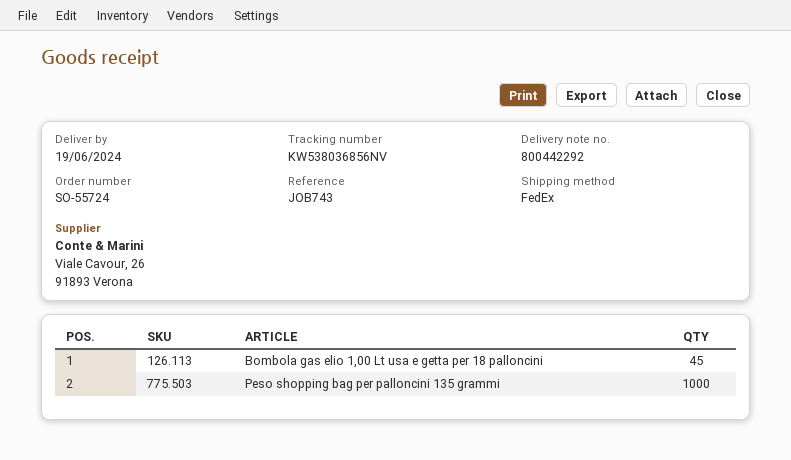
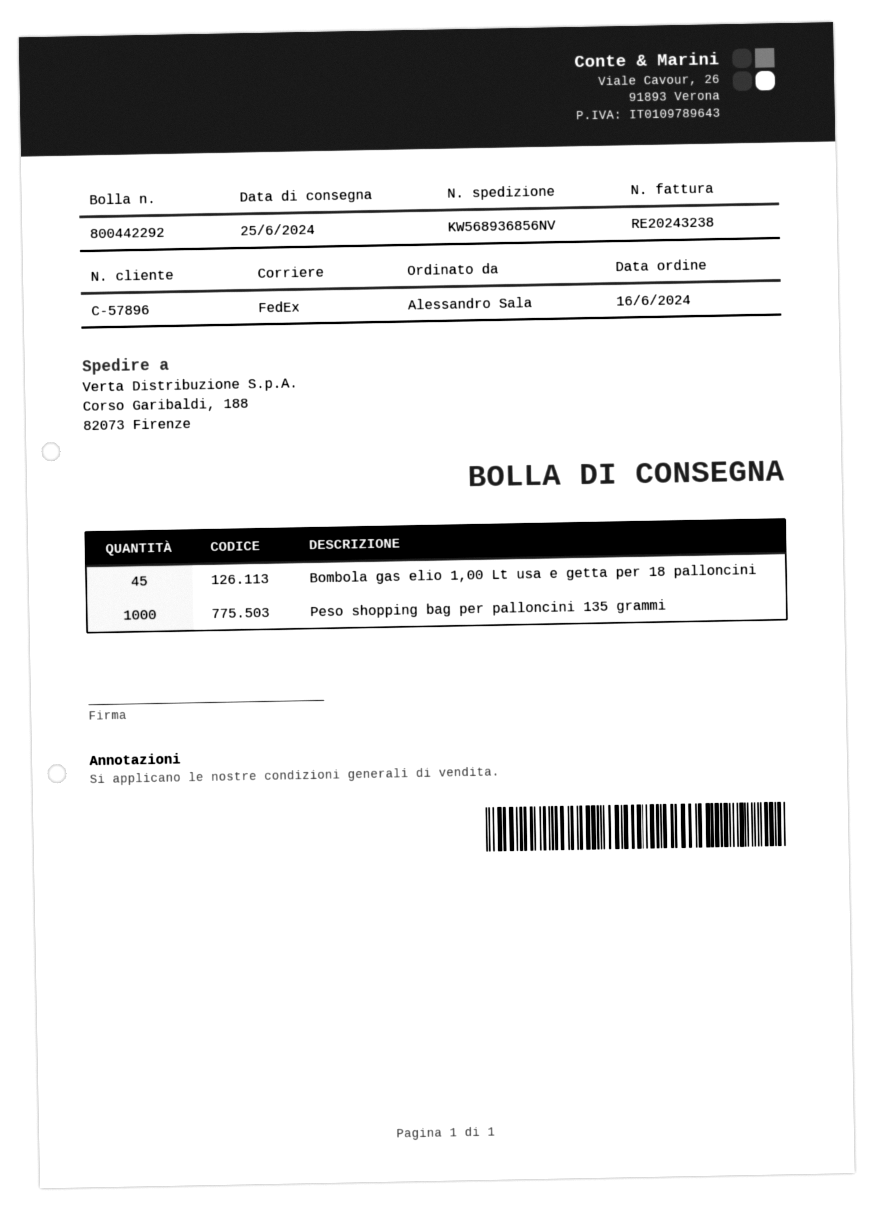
delivery date: 2024-06-19 -> 2024-06-25
tracking number: KW538036856NV -> KW568936856NV

